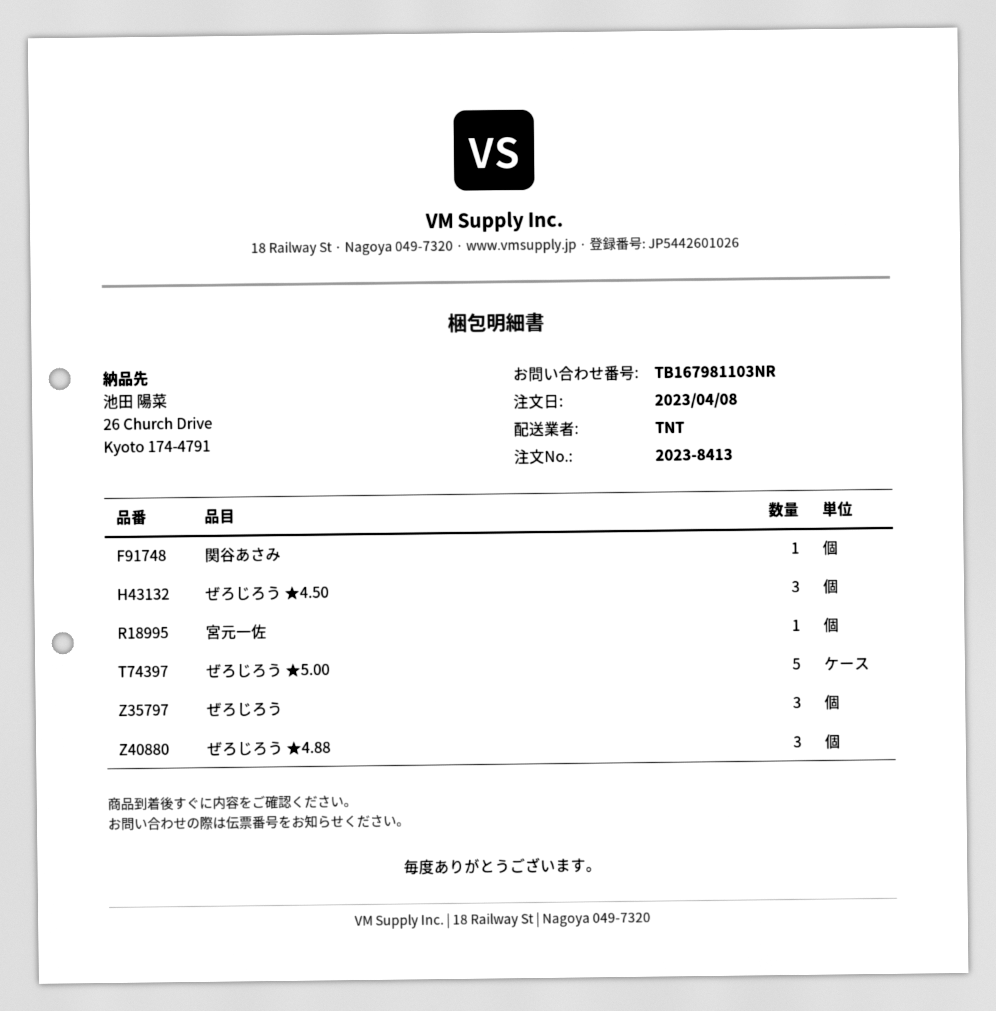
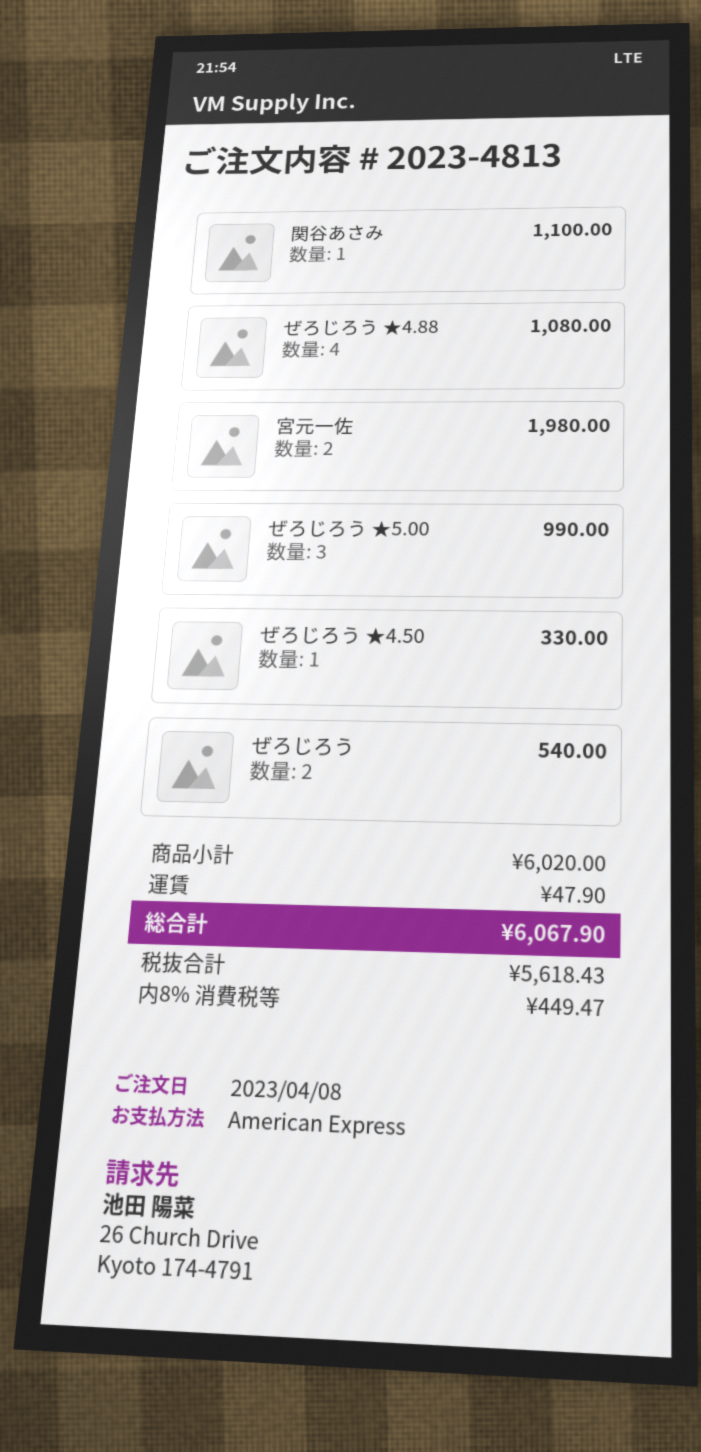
order number: 2023-8413 -> 2023-4813
ぜろじろう ★4.50: 3 -> 1
宮元一佐: 1 -> 2
ぜろじろう ★5.00: 5 -> 3
ぜろじろう: 3 -> 2
ぜろじろう ★4.88: 3 -> 4

